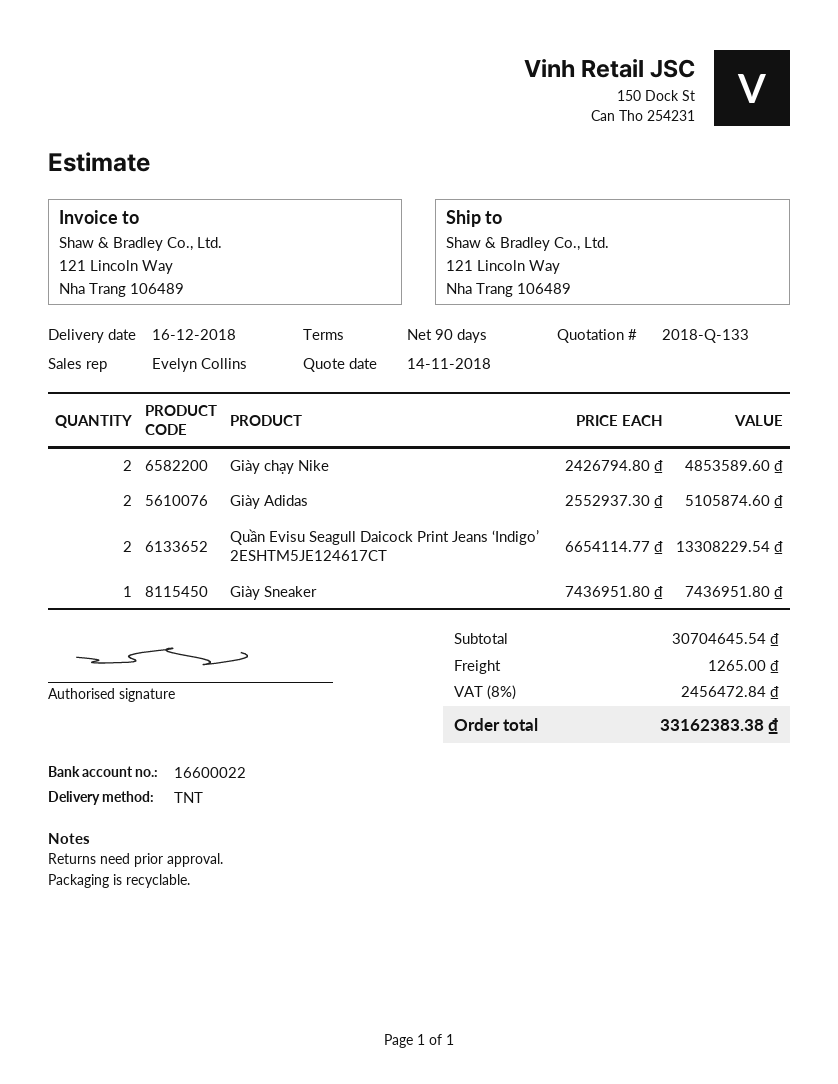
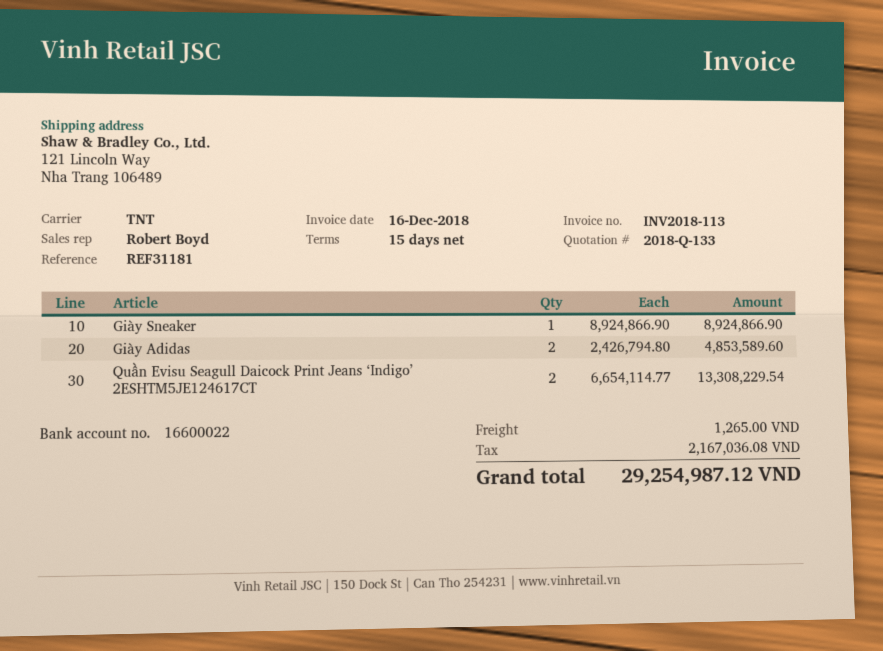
payment terms: 90 days -> 15 days
sales rep: Evelyn Collins -> Robert Boyd
Giày chạy Nike: 2 x 2426794.80 = 4853589.60 -> none
Giày Adidas: 2 x 2552937.30 = 5105874.60 -> 2 x 2426794.80 = 4853589.60
Giày Sneaker: 1 x 7436951.80 = 7436951.80 -> 1 x 8924866.90 = 8924866.90
tax: 2456472.84 -> 2167036.08
total: 33162383.38 -> 29254987.12

